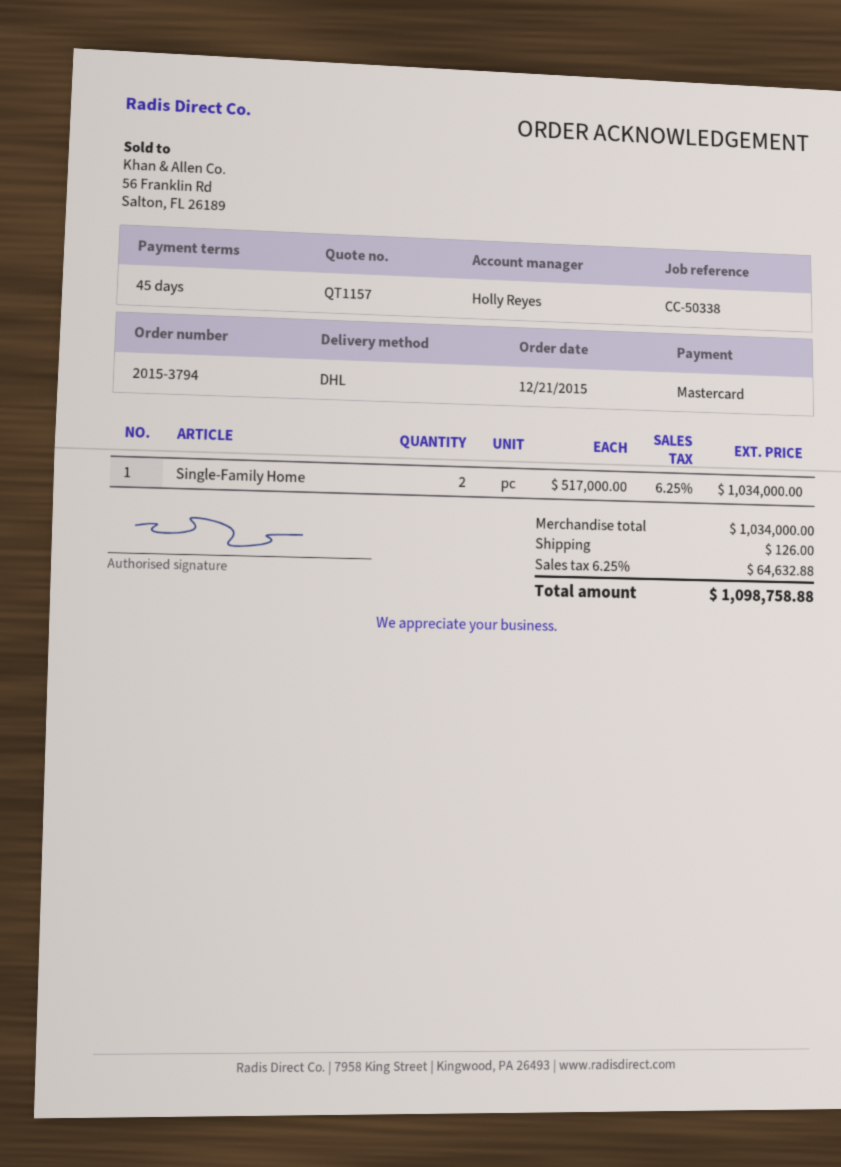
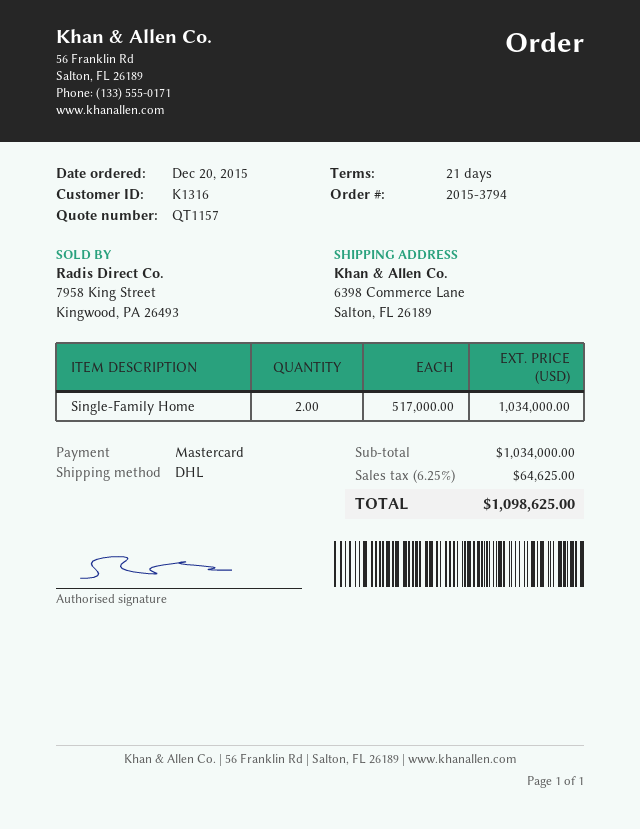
order date: 2015-12-21 -> 2015-12-20
payment terms: 45 days -> 21 days
shipping: 126.00 -> none
tax: 6.25% = 64632.88 -> 6.25% = 64625.00
total: 1098758.88 -> 1098625.00

